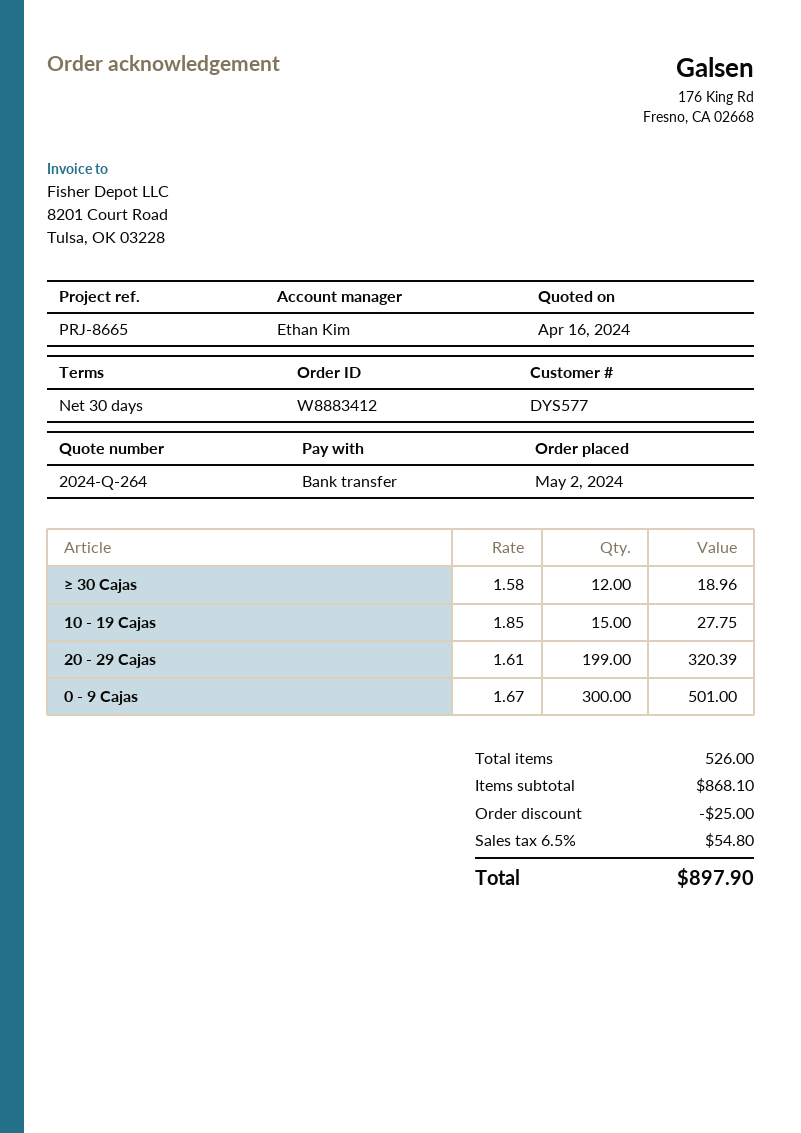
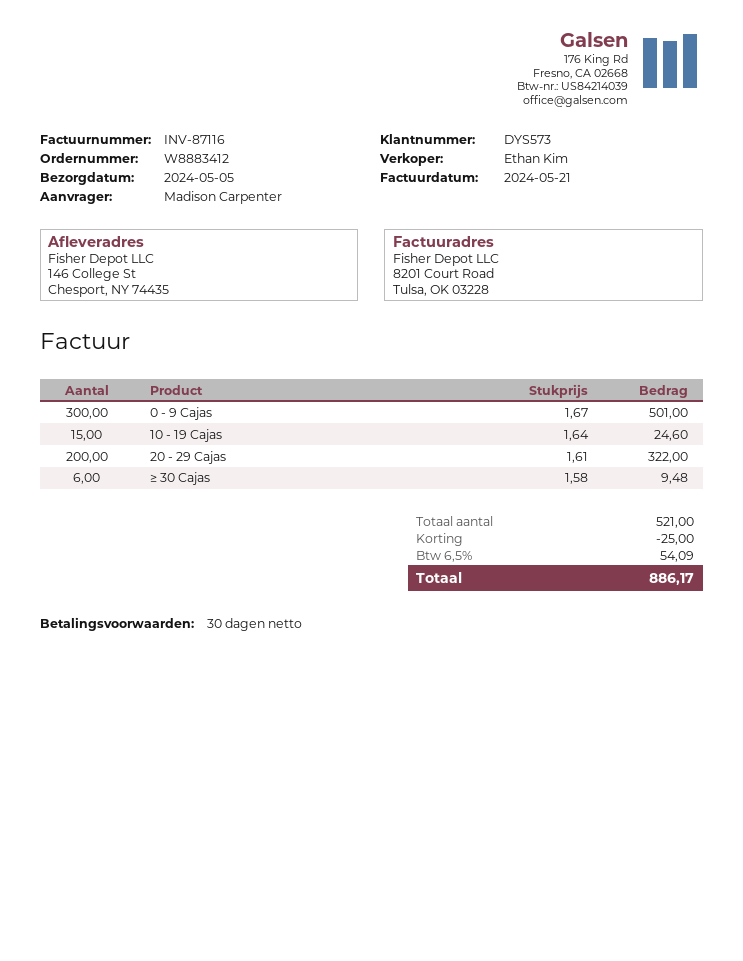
customer number: DYS577 -> DYS573
≥ 30 Cajas: 12 x 1.58 = 18.96 -> 6 x 1.58 = 9.48
10 - 19 Cajas: 15 x 1.85 = 27.75 -> 15 x 1.64 = 24.60
20 - 29 Cajas: 199 x 1.61 = 320.39 -> 200 x 1.61 = 322.00
total quantity: 526 -> 521
tax: 6.5% = 54.80 -> 6.5% = 54.09
total: 897.90 -> 886.17

